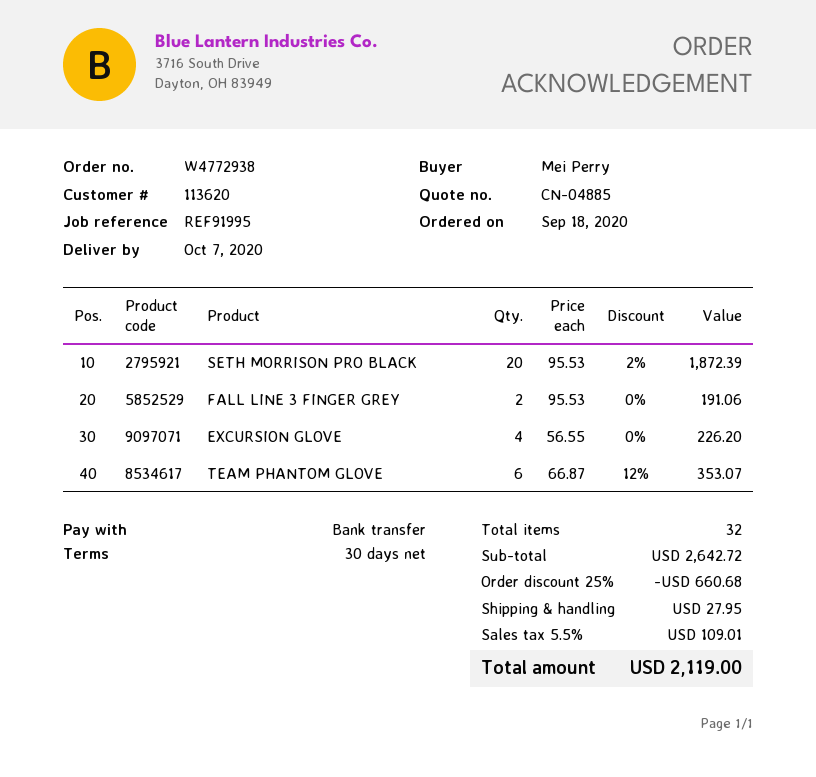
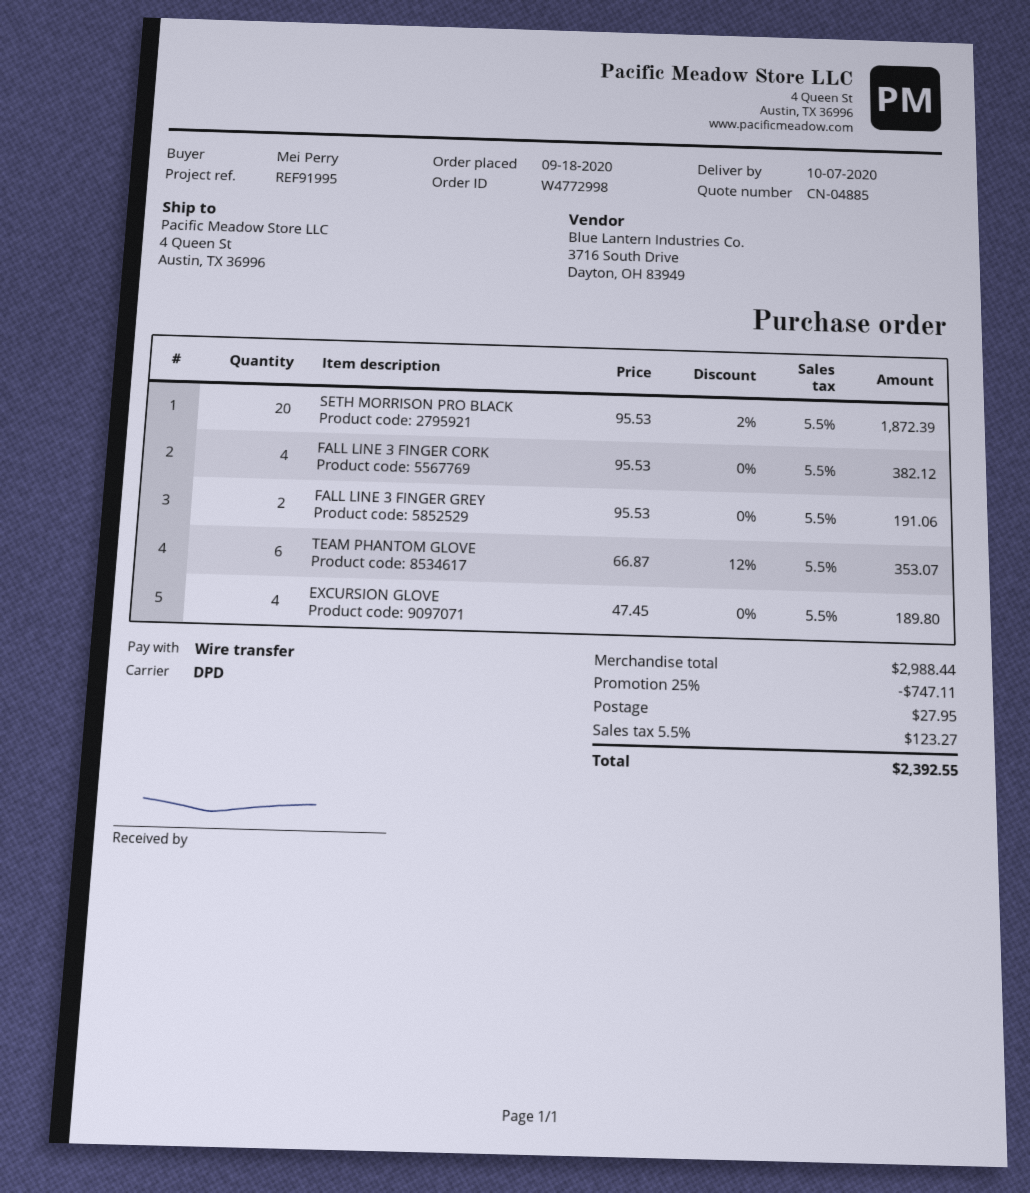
order number: W4772938 -> W4772998
EXCURSION GLOVE: 4 x 56.55 = 226.20 -> 4 x 47.45 = 189.80
FALL LINE 3 FINGER CORK: none -> 4 x 95.53 = 382.12
subtotal: 2642.72 -> 2988.44
discount: 25% = 660.68 -> 25% = 747.11
tax: 5.5% = 109.01 -> 5.5% = 123.27
total: 2119.00 -> 2392.55

